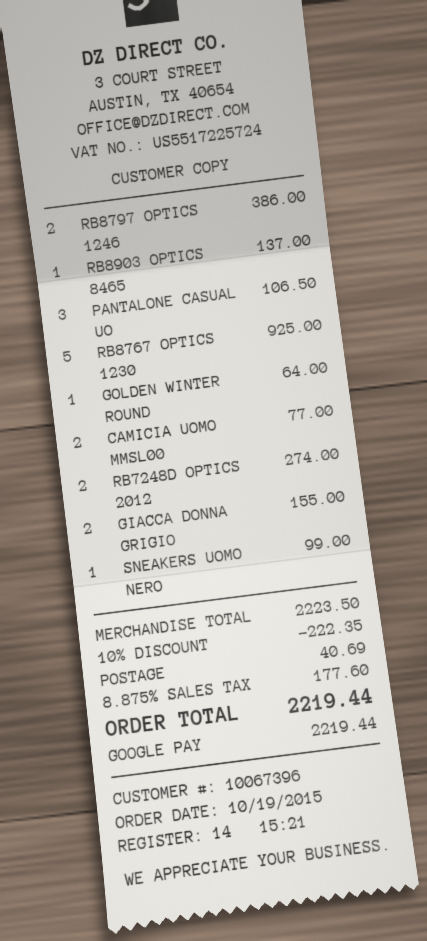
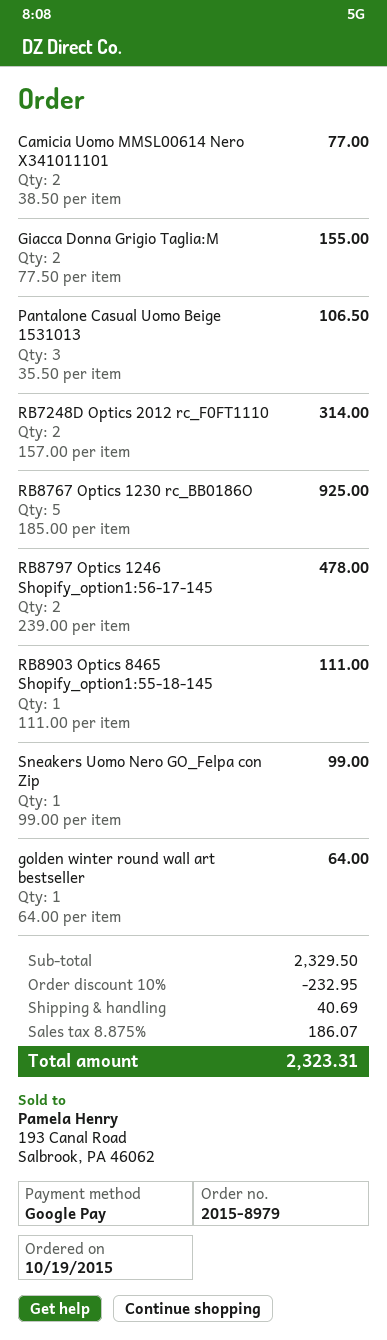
RB8797 OPTICS 1246: 2 for 386.00 -> 2 for 478.00
RB8903 OPTICS 8465: 1 for 137.00 -> 1 for 111.00
RB7248D OPTICS 2012: 2 for 274.00 -> 2 for 314.00
subtotal: 2223.50 -> 2329.50
discount: 10% = 222.35 -> 10% = 232.95
tax: 8.875% = 177.60 -> 8.875% = 186.07
total: 2219.44 -> 2323.31

